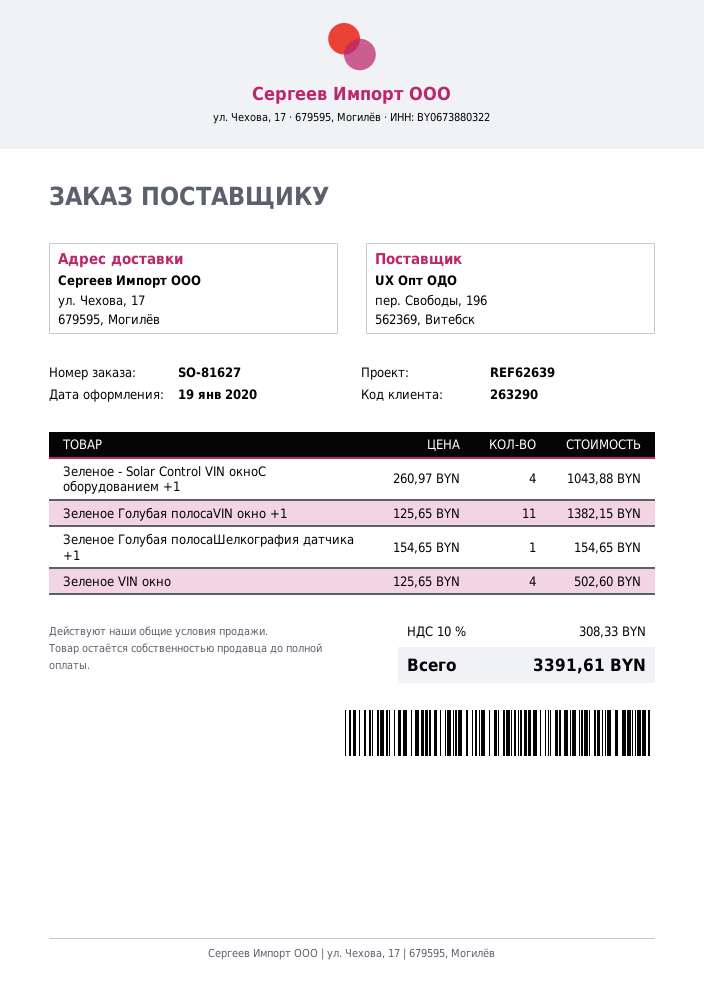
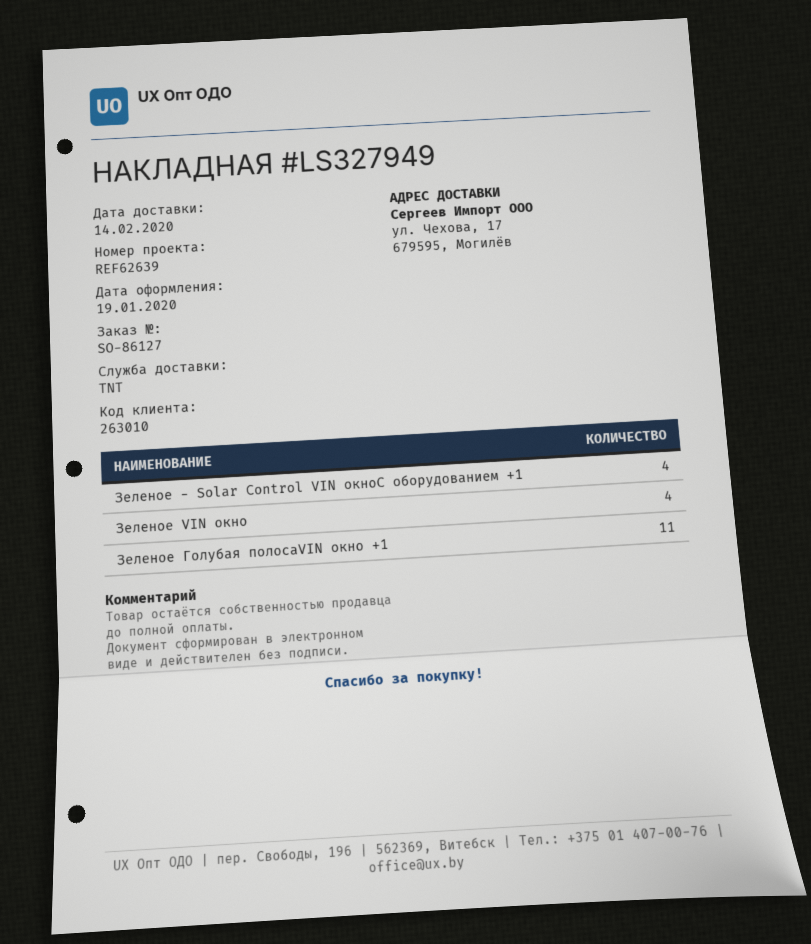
order number: SO-81627 -> SO-86127
customer number: 263290 -> 263010
Зеленое Голубая полосаШелкография датчика +1: 1 -> none

